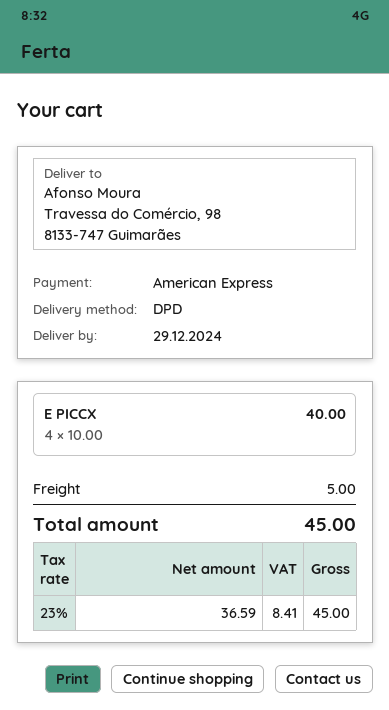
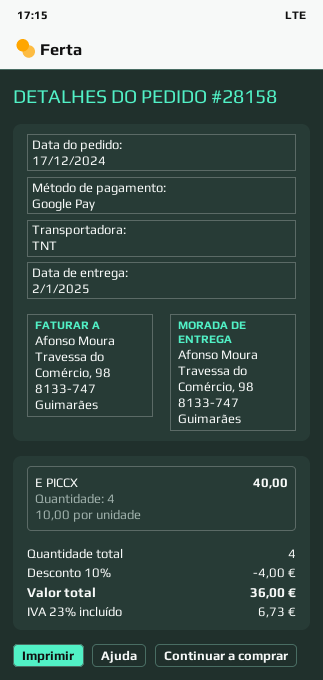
delivery date: 2024-12-29 -> 2025-01-02
payment method: American Express -> Google Pay
shipping method: DPD -> TNT
discount: none -> 10% = 4.00
shipping: 5.00 -> none
tax: 23% = 8.41 -> 23% = 6.73
total: 45.00 -> 36.00

